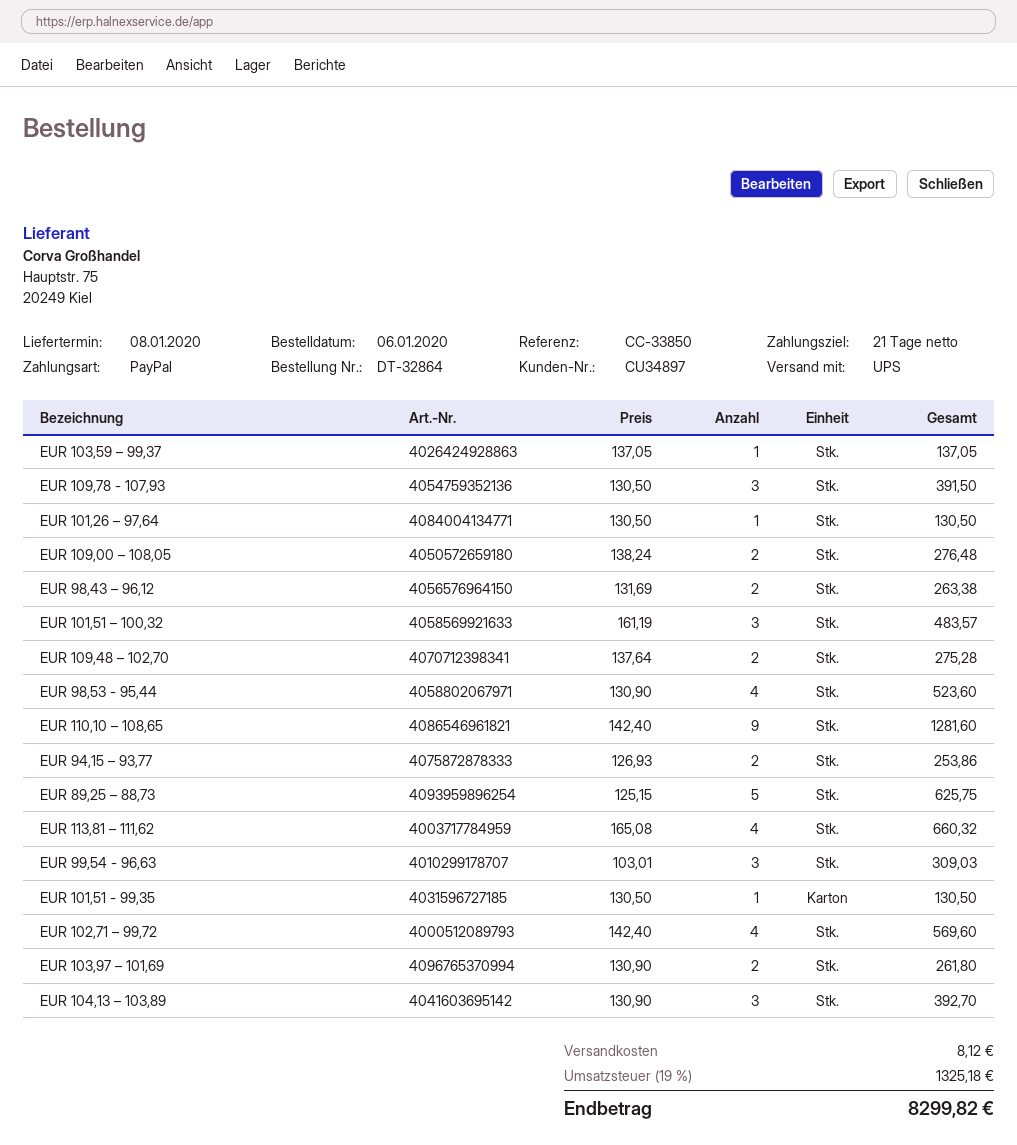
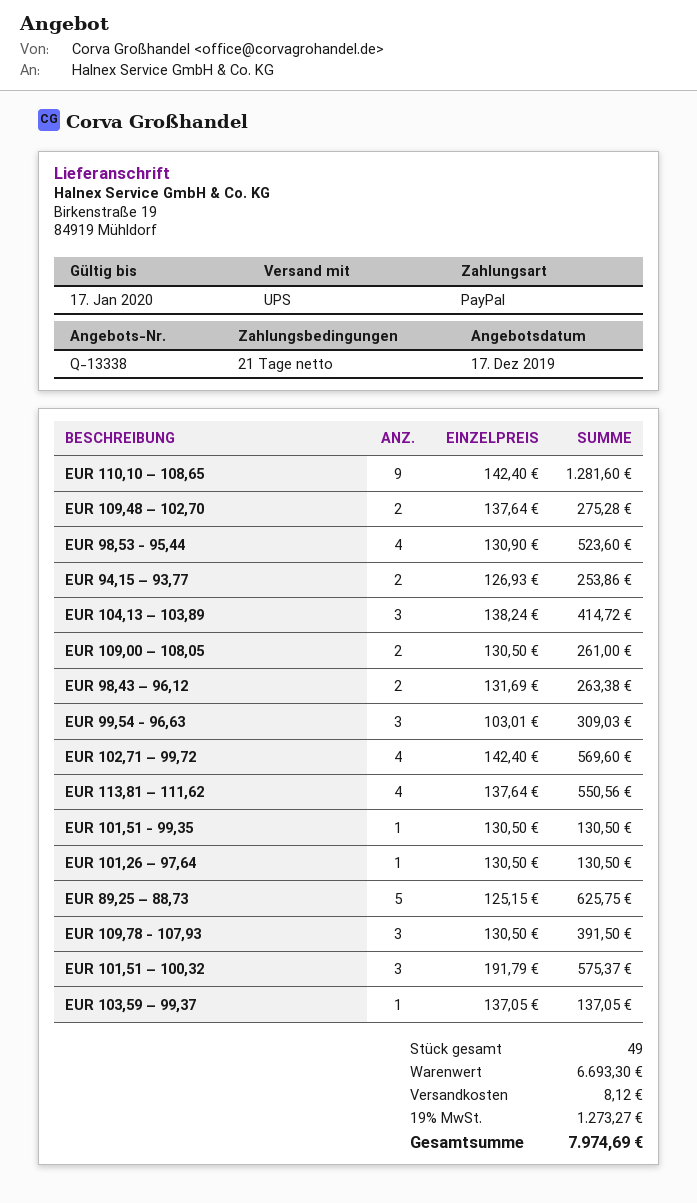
EUR 109,00 – 108,05: 2 x 138.24 = 276.48 -> 2 x 130.50 = 261.00
EUR 101,51 – 100,32: 3 x 161.19 = 483.57 -> 3 x 191.79 = 575.37
EUR 113,81 – 111,62: 4 x 165.08 = 660.32 -> 4 x 137.64 = 550.56
EUR 103,97 – 101,69: 2 x 130.90 = 261.80 -> none
EUR 104,13 – 103,89: 3 x 130.90 = 392.70 -> 3 x 138.24 = 414.72
tax: 19% = 1325.18 -> 19% = 1273.27
total: 8299.82 -> 7974.69

